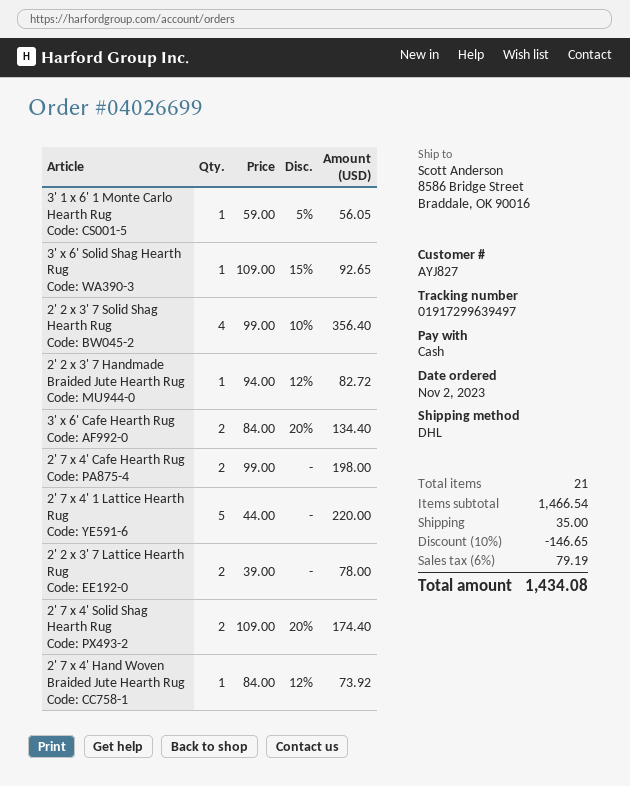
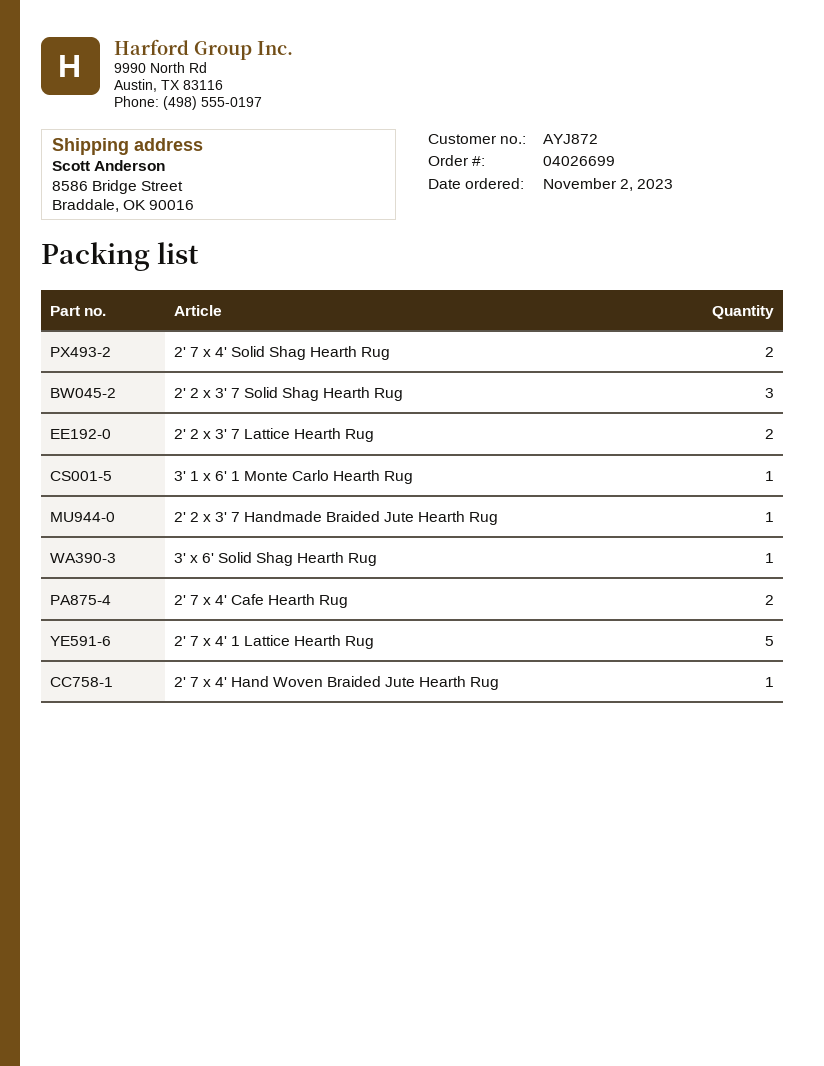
customer number: AYJ827 -> AYJ872
2' 2 x 3' 7 Solid Shag Hearth Rug: 4 -> 3
3' x 6' Cafe Hearth Rug: 2 -> none

